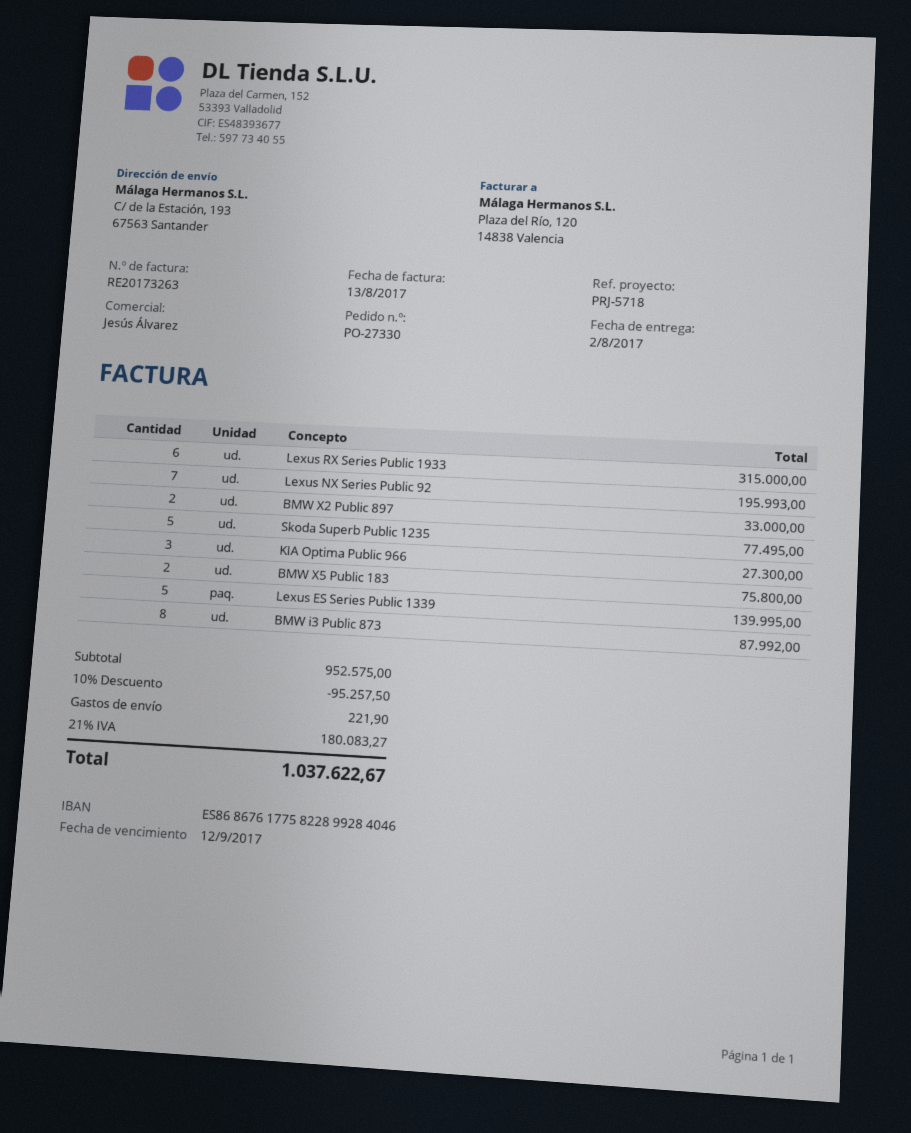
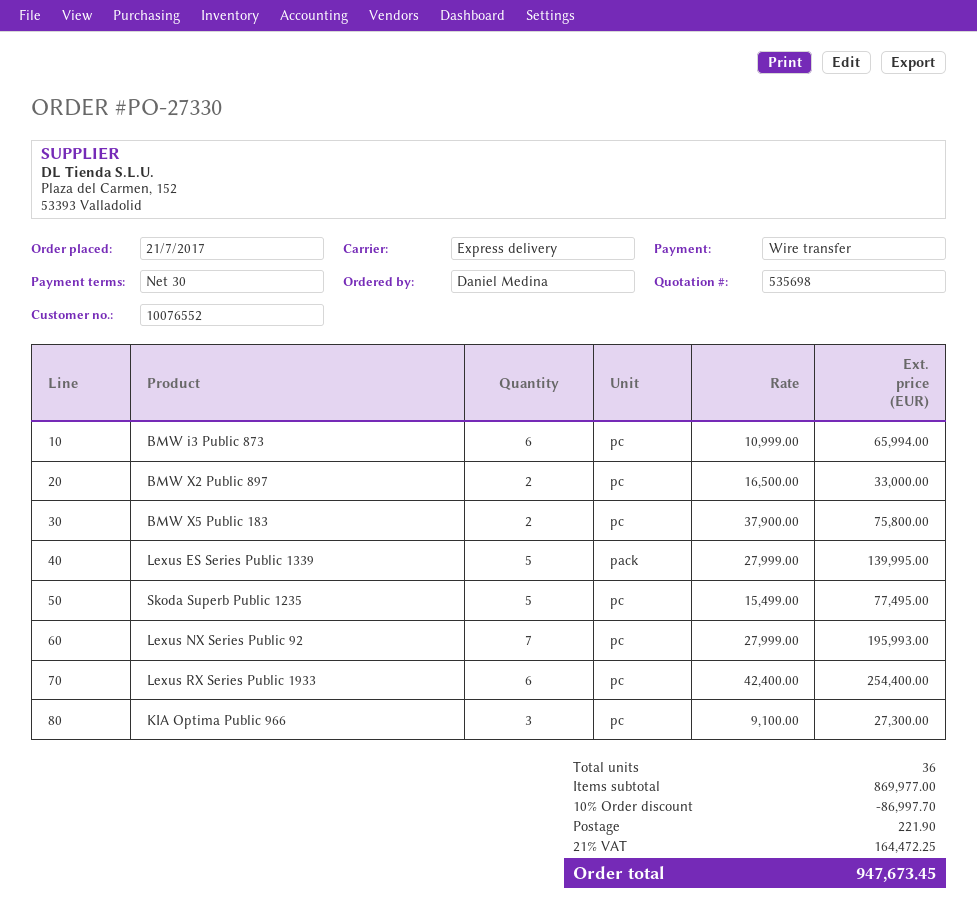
Lexus RX Series Public 1933: 6 for 315000.00 -> 6 for 254400.00
BMW i3 Public 873: 8 for 87992.00 -> 6 for 65994.00
subtotal: 952575.00 -> 869977.00
discount: 10% = 95257.50 -> 10% = 86997.70
tax: 21% = 180083.27 -> 21% = 164472.25
total: 1037622.67 -> 947673.45

